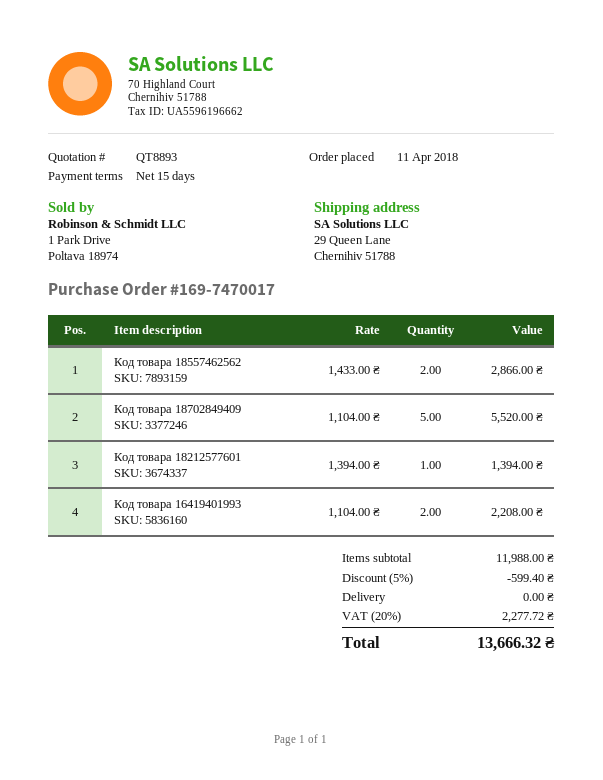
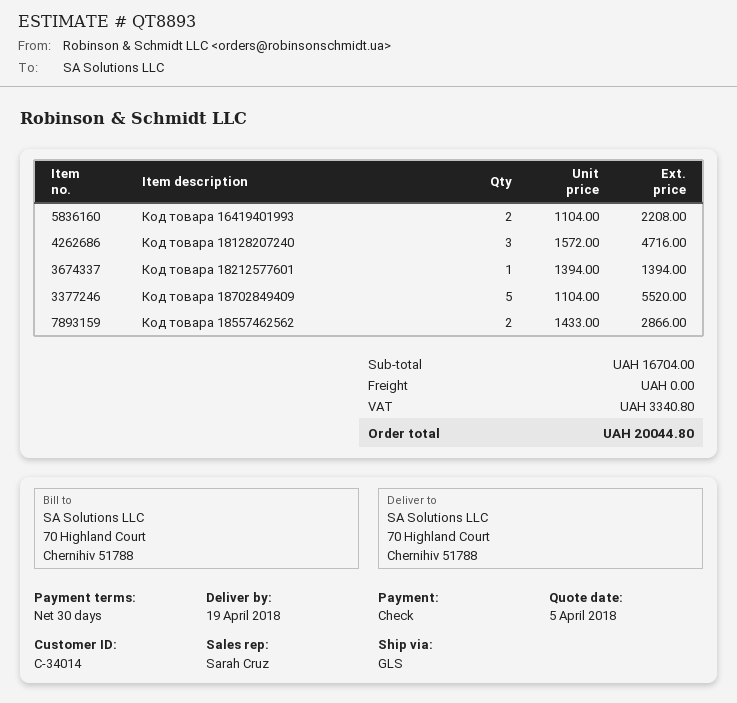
payment terms: 15 days -> 30 days
ship to: 29 Queen Lane, Chernihiv 51788 -> 70 Highland Court, Chernihiv 51788
Код товара 18128207240: none -> 3 x 1572.00 = 4716.00
subtotal: 11988.00 -> 16704.00
discount: 5% = 599.40 -> none
tax: 2277.72 -> 3340.80
total: 13666.32 -> 20044.80

